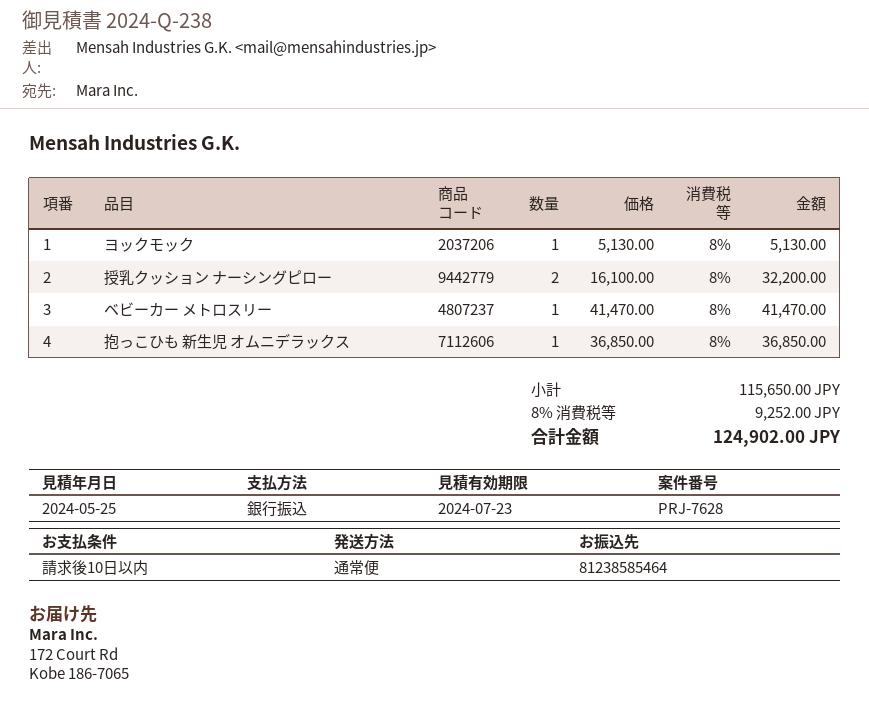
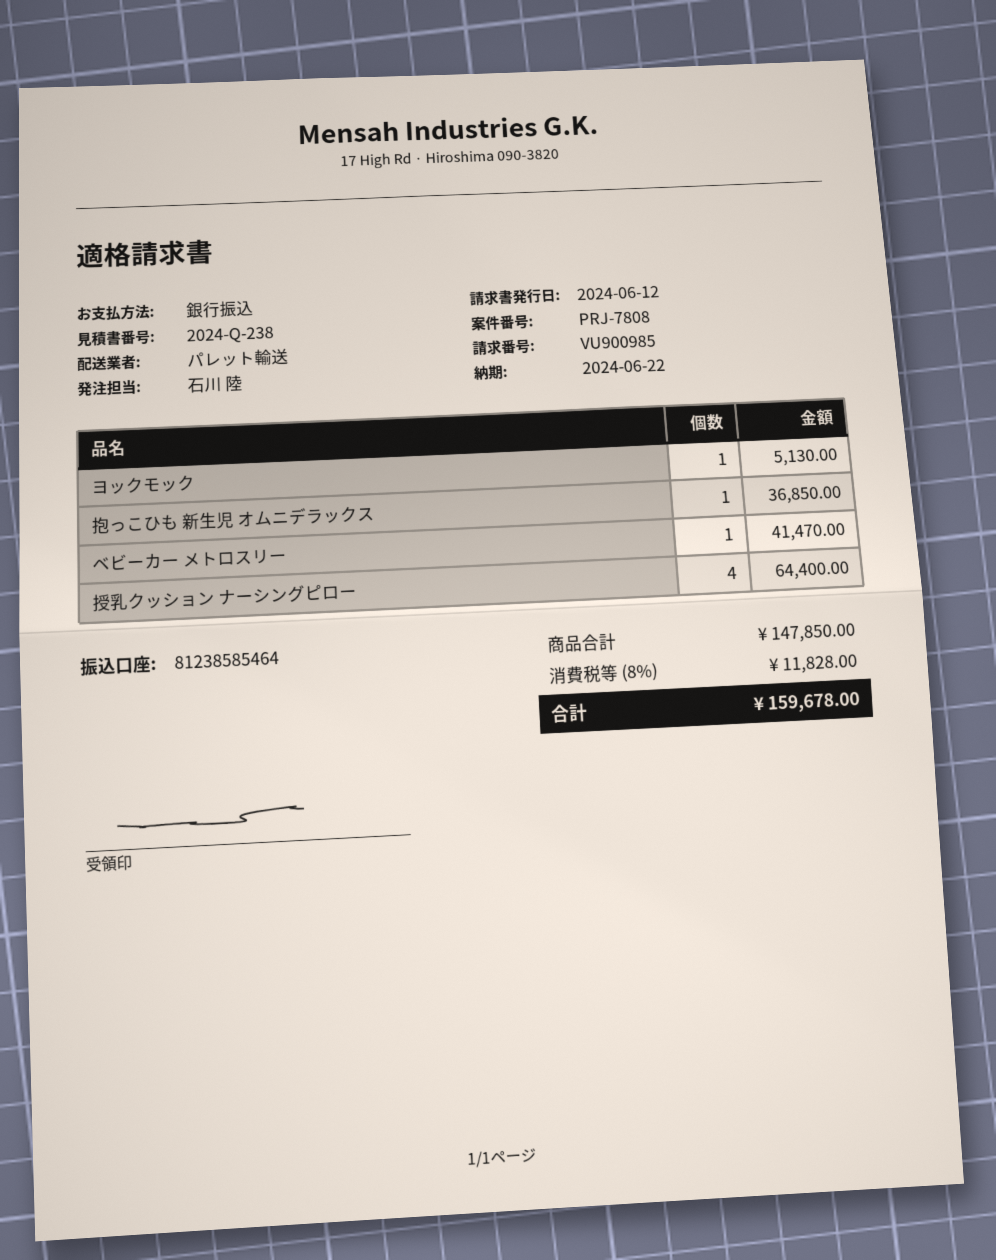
reference: PRJ-7628 -> PRJ-7808
shipping method: standard -> pallet freight
授乳クッション ナーシングピロー: 2 for 32200.00 -> 4 for 64400.00
subtotal: 115650.00 -> 147850.00
tax: 8% = 9252.00 -> 8% = 11828.00
total: 124902.00 -> 159678.00

